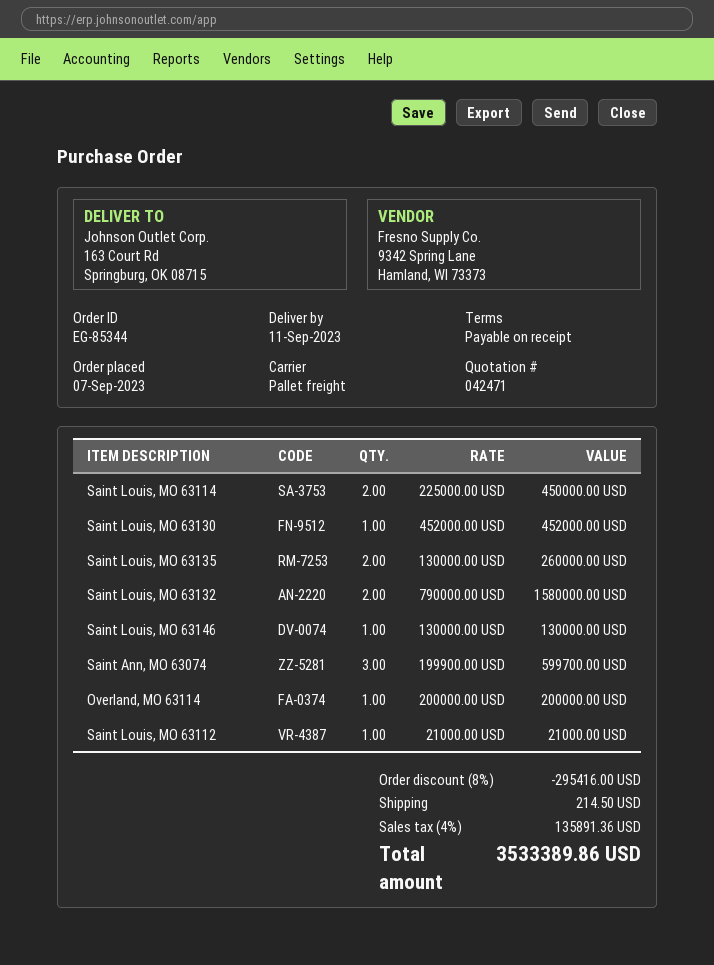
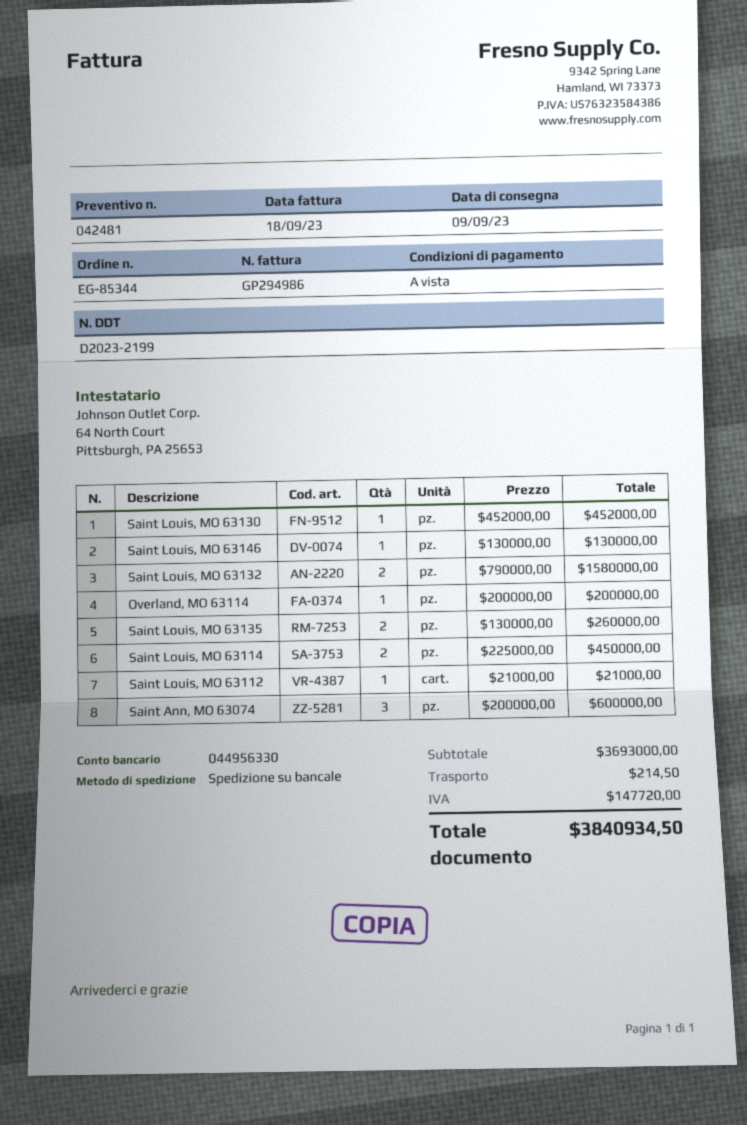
quote number: 042471 -> 042481
delivery date: 2023-09-11 -> 2023-09-09
Saint Ann, MO 63074: 3 x 199900.00 = 599700.00 -> 3 x 200000.00 = 600000.00
discount: 8% = 295416.00 -> none
tax: 135891.36 -> 147720.00
total: 3533389.86 -> 3840934.50

